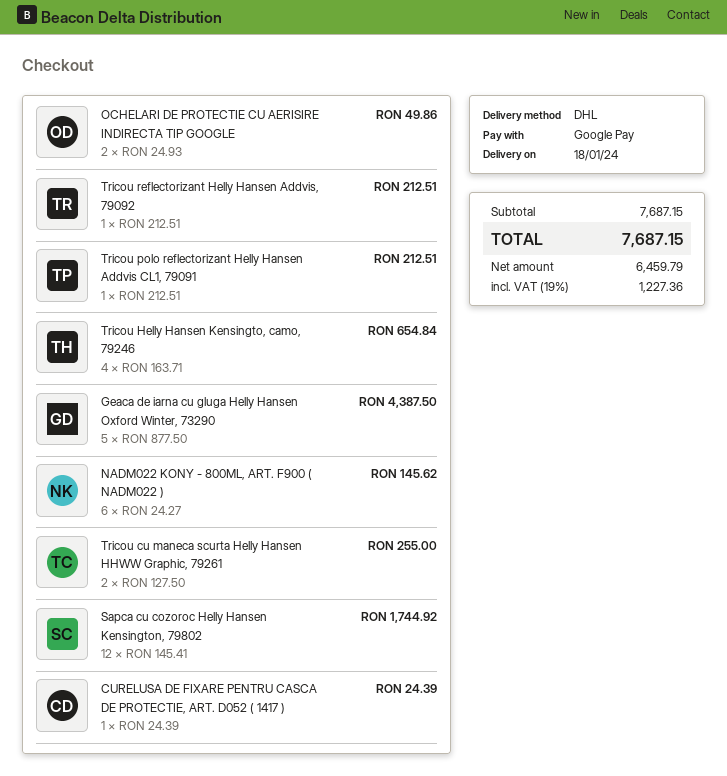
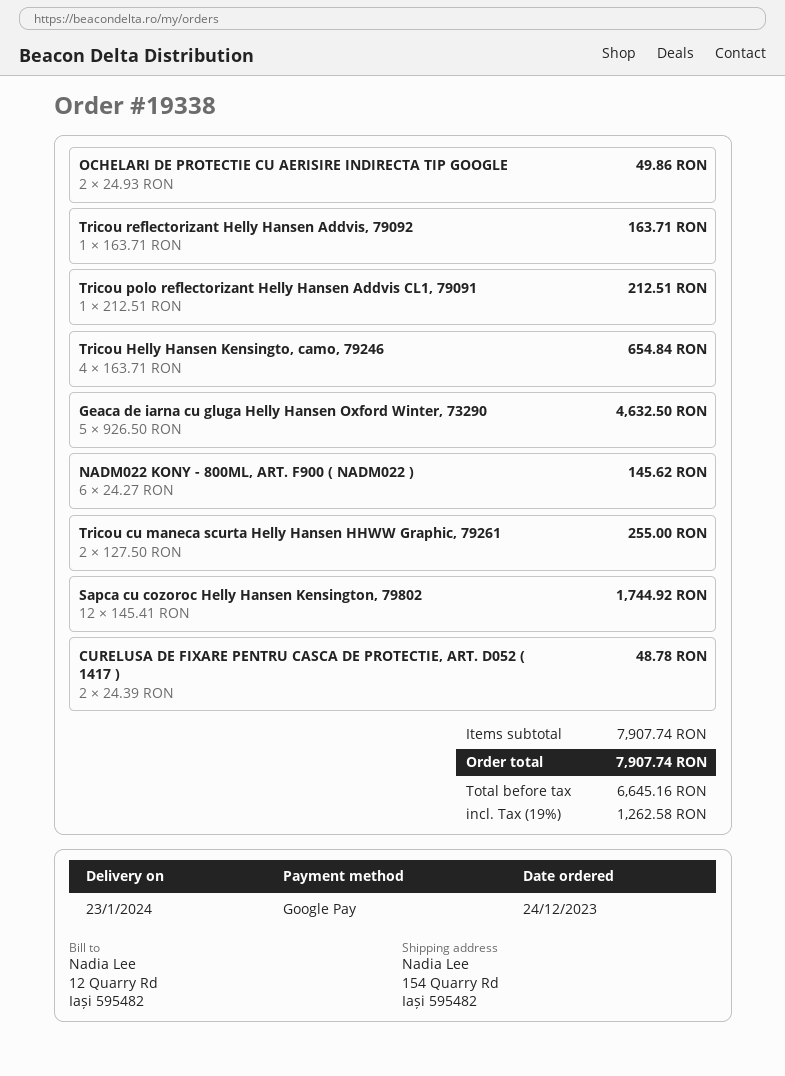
delivery date: 2024-01-18 -> 2024-01-23
Tricou reflectorizant Helly Hansen Addvis, 79092: 1 x 212.51 = 212.51 -> 1 x 163.71 = 163.71
Geaca de iarna cu gluga Helly Hansen Oxford Winter, 73290: 5 x 877.50 = 4387.50 -> 5 x 926.50 = 4632.50
CURELUSA DE FIXARE PENTRU CASCA DE PROTECTIE, ART. D052 ( 1417 ): 1 x 24.39 = 24.39 -> 2 x 24.39 = 48.78
subtotal: 7687.15 -> 7907.74
net: 6459.79 -> 6645.16
tax: 19% = 1227.36 -> 19% = 1262.58
total: 7687.15 -> 7907.74

